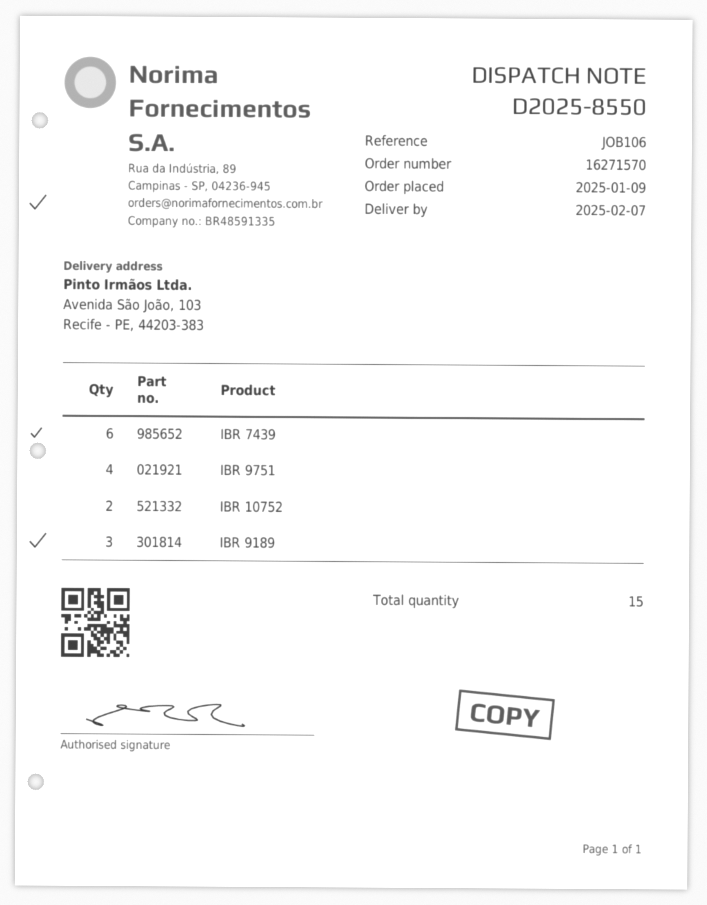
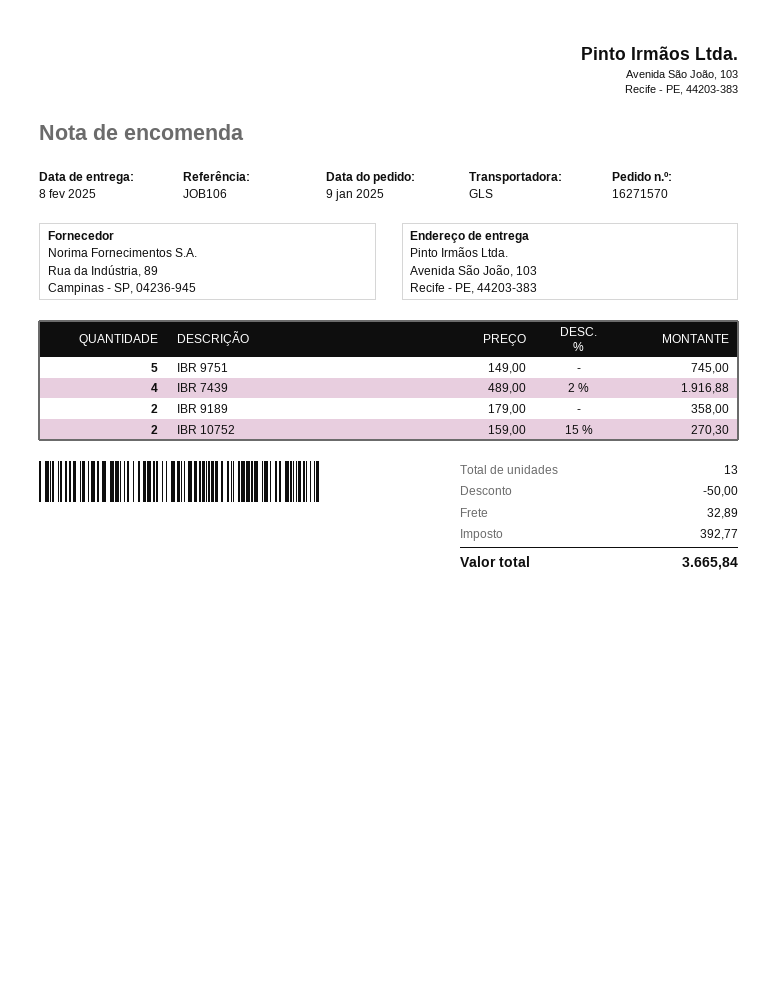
delivery date: 2025-02-07 -> 2025-02-08
IBR 7439: 6 -> 4
IBR 9751: 4 -> 5
IBR 9189: 3 -> 2
total quantity: 15 -> 13

